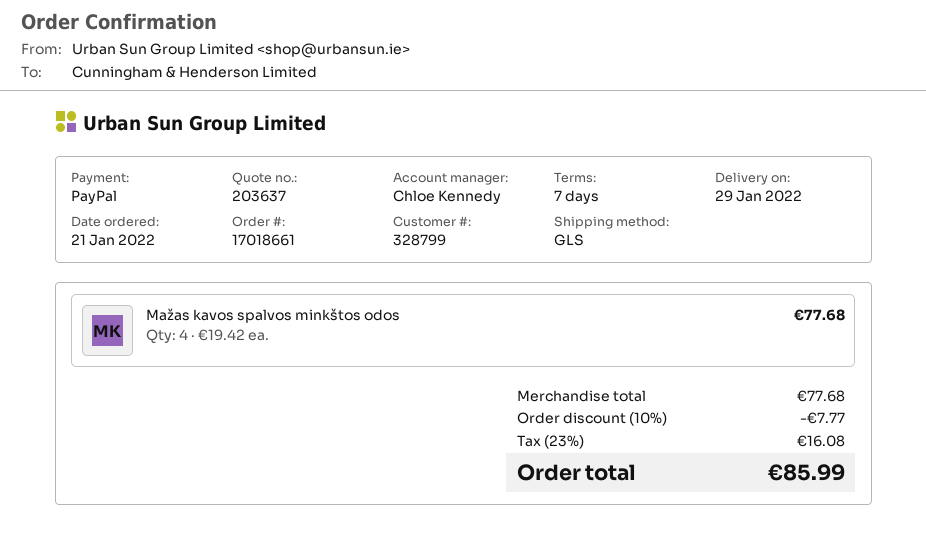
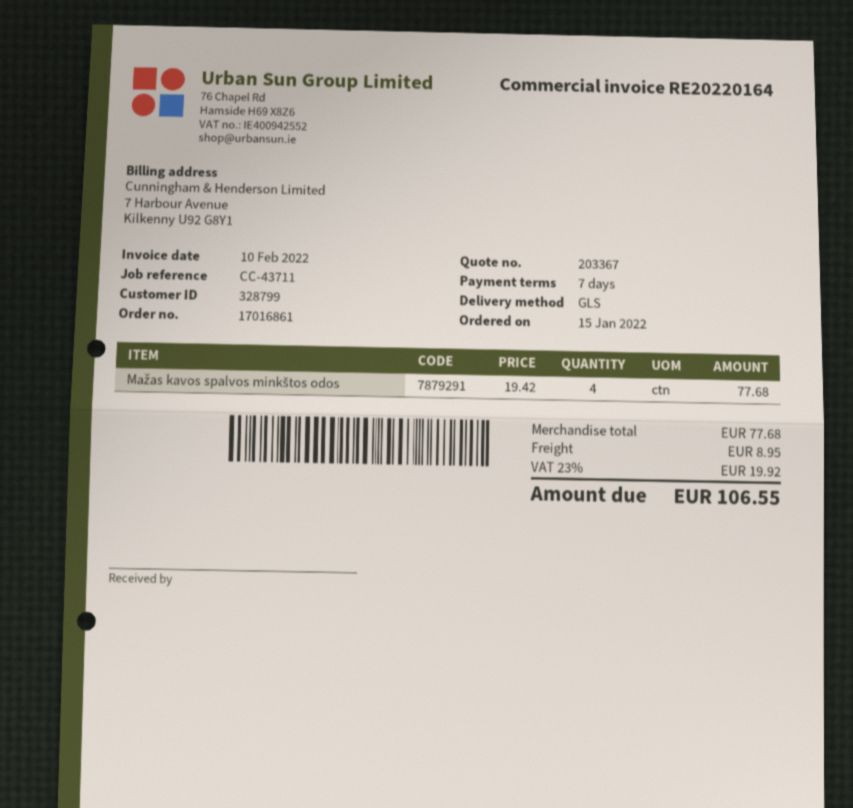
quote number: 203637 -> 203367
order number: 17018661 -> 17016861
order date: 2022-01-21 -> 2022-01-15
discount: 10% = 7.77 -> none
shipping: none -> 8.95
tax: 23% = 16.08 -> 23% = 19.92
total: 85.99 -> 106.55

